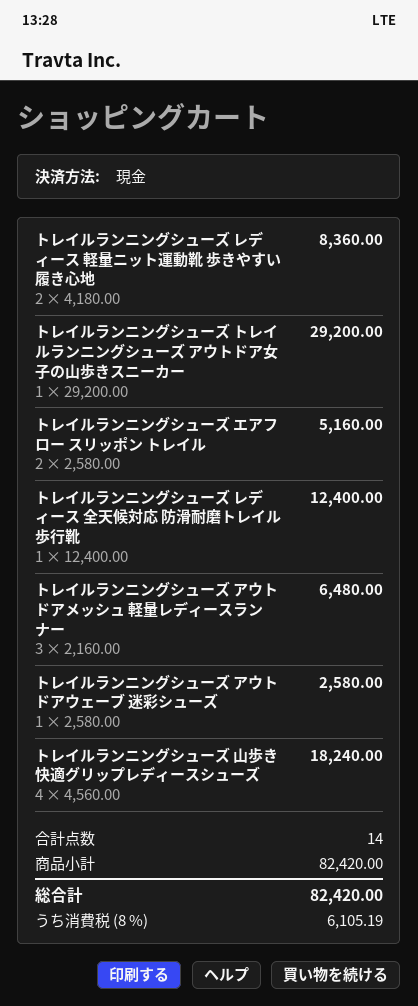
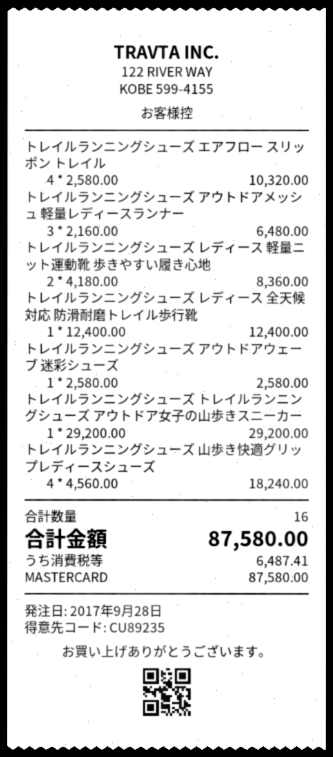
payment method: cash -> Mastercard
トレイルランニングシューズ エアフロー スリッポン トレイル: 2 x 2580.00 = 5160.00 -> 4 x 2580.00 = 10320.00
total quantity: 14 -> 16
tax: 6105.19 -> 6487.41
total: 82420.00 -> 87580.00

